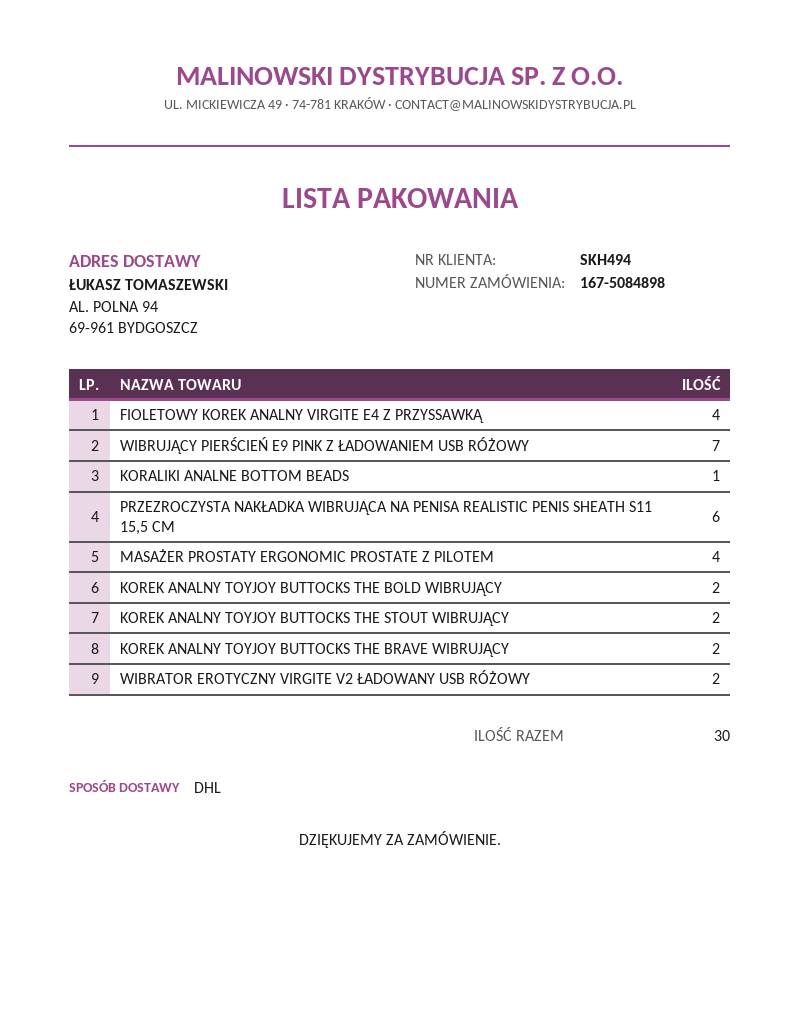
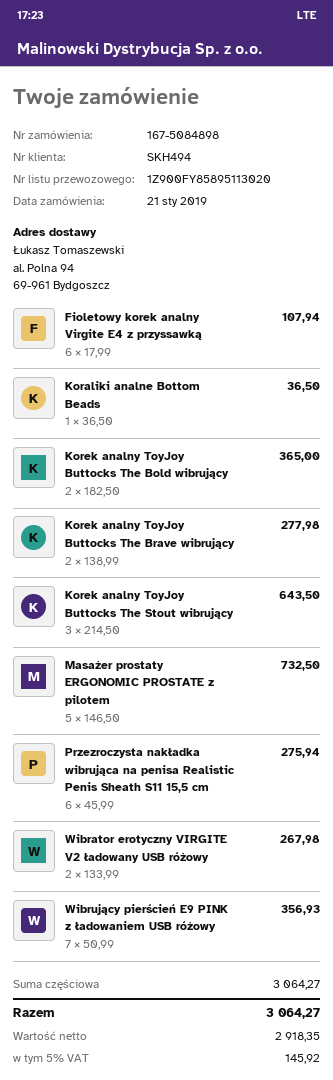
FIOLETOWY KOREK ANALNY VIRGITE E4 Z PRZYSSAWKĄ: 4 -> 6
MASAŻER PROSTATY ERGONOMIC PROSTATE Z PILOTEM: 4 -> 5
KOREK ANALNY TOYJOY BUTTOCKS THE STOUT WIBRUJĄCY: 2 -> 3

